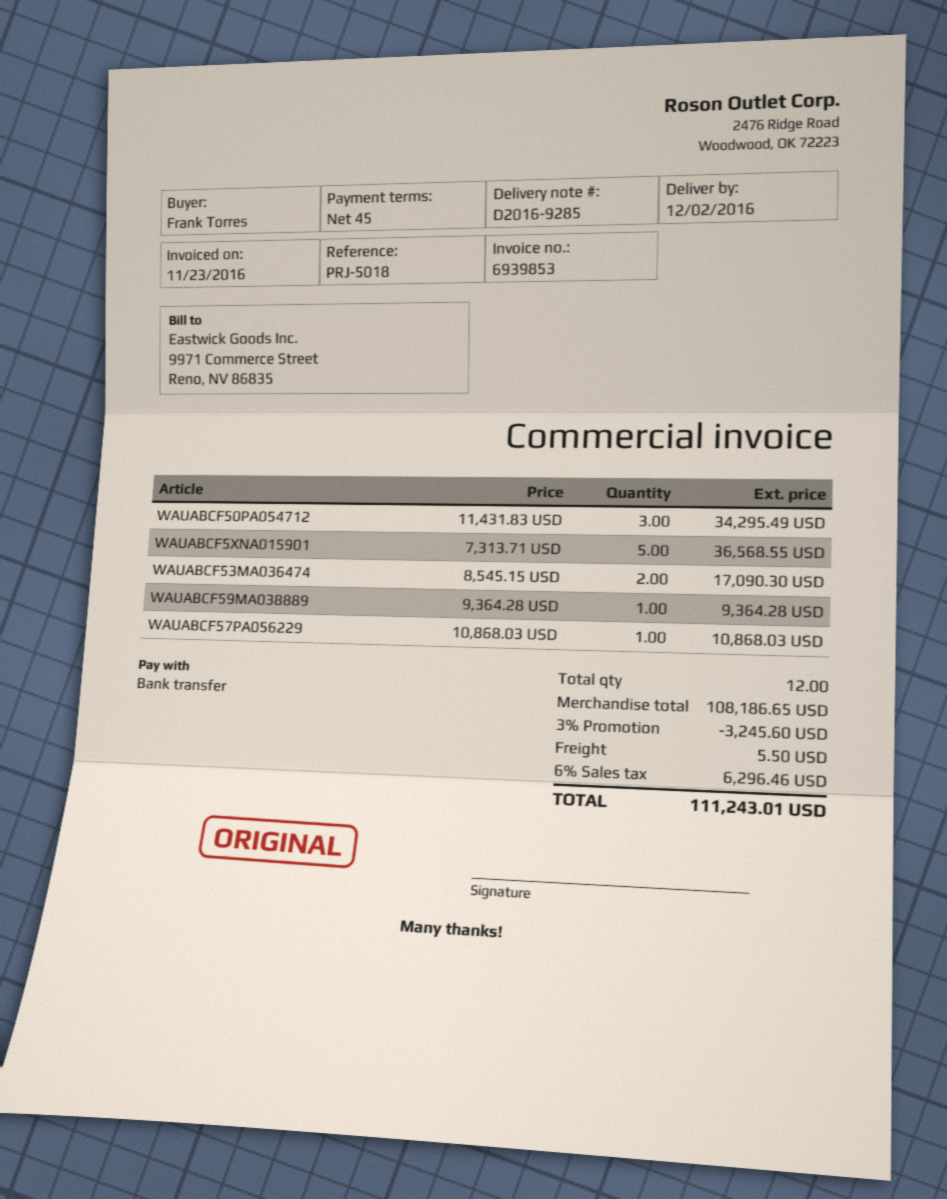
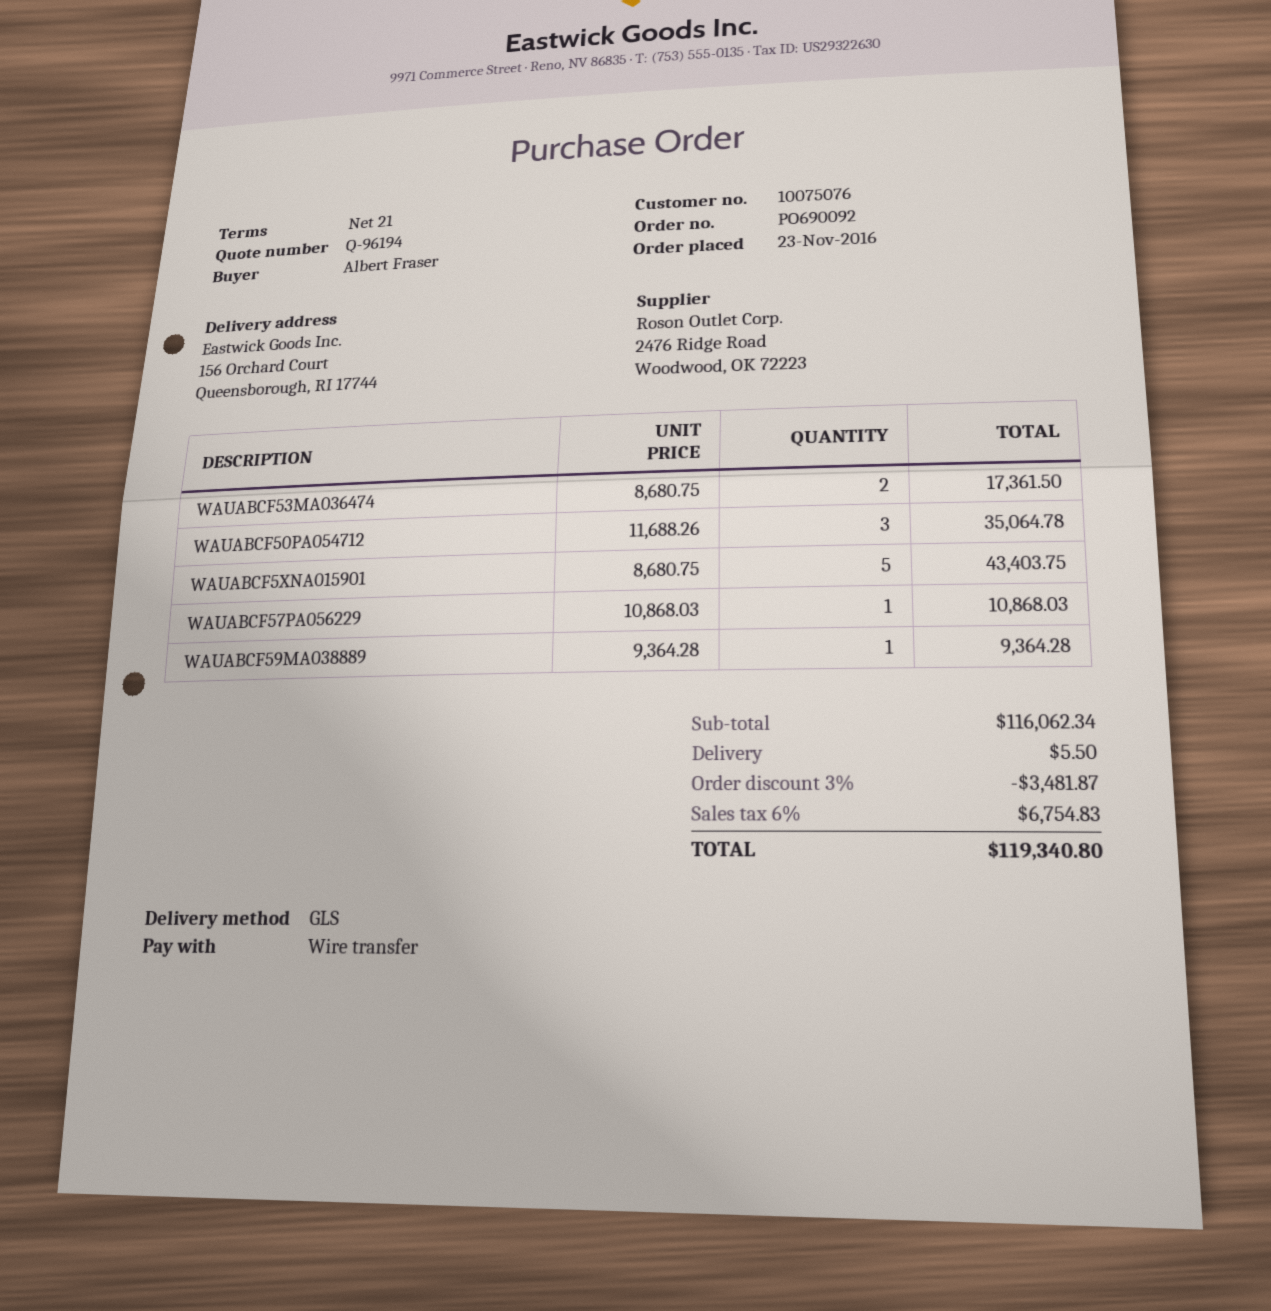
payment terms: 45 days -> 21 days
ordered by: Frank Torres -> Albert Fraser
WAUABCF50PA054712: 3 x 11431.83 = 34295.49 -> 3 x 11688.26 = 35064.78
WAUABCF5XNA015901: 5 x 7313.71 = 36568.55 -> 5 x 8680.75 = 43403.75
WAUABCF53MA036474: 2 x 8545.15 = 17090.30 -> 2 x 8680.75 = 17361.50
subtotal: 108186.65 -> 116062.34
discount: 3% = 3245.60 -> 3% = 3481.87
tax: 6% = 6296.46 -> 6% = 6754.83
total: 111243.01 -> 119340.80

